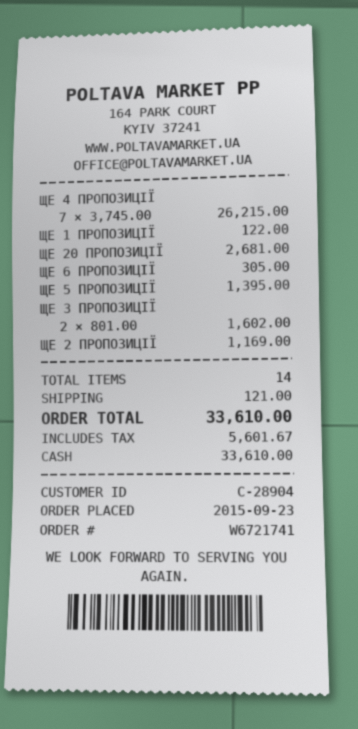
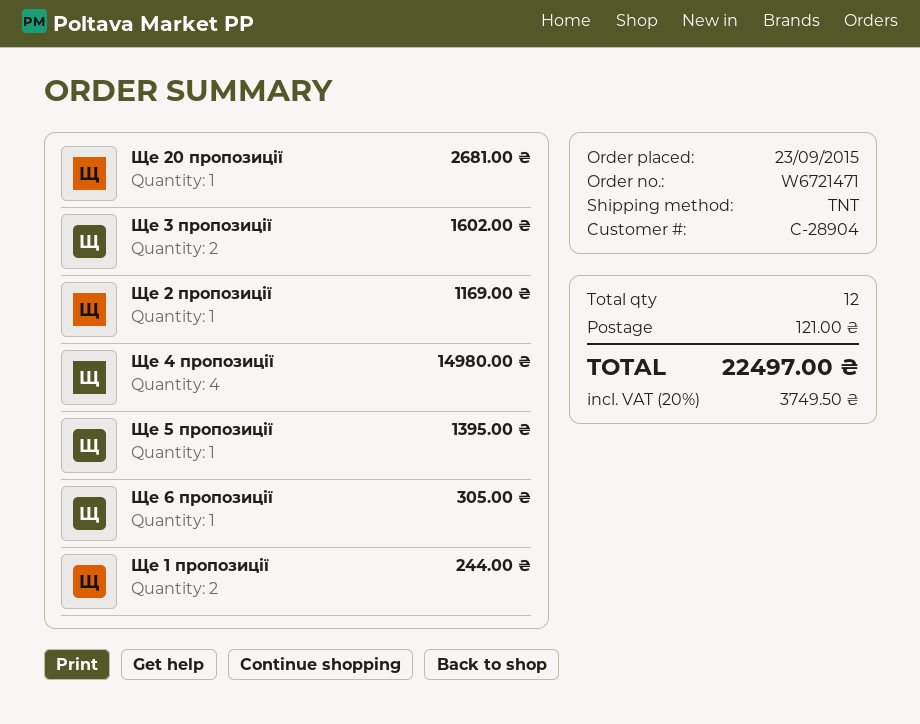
order number: W6721741 -> W6721471
ЩЕ 4 ПРОПОЗИЦІЇ: 7 for 26215.00 -> 4 for 14980.00
ЩЕ 1 ПРОПОЗИЦІЇ: 1 for 122.00 -> 2 for 244.00
total quantity: 14 -> 12
tax: 5601.67 -> 3749.50
total: 33610.00 -> 22497.00

